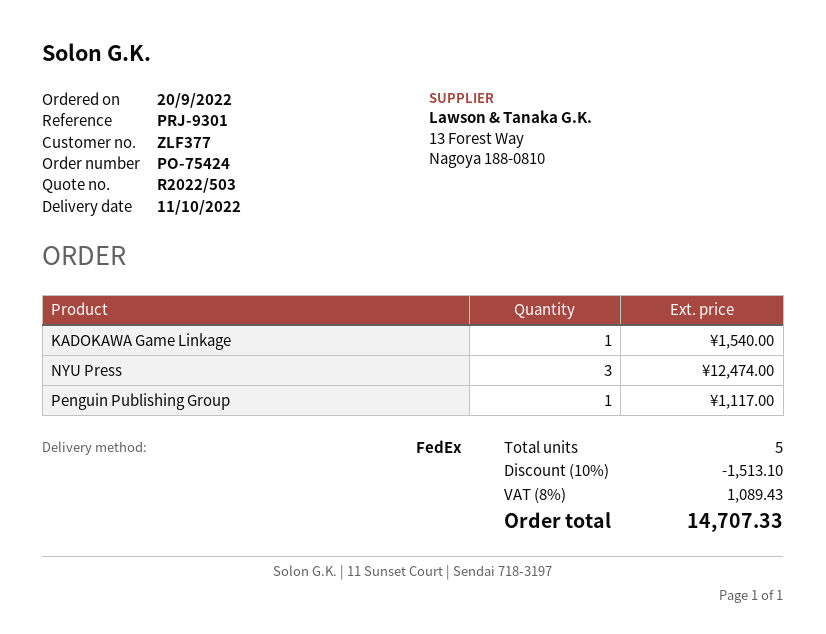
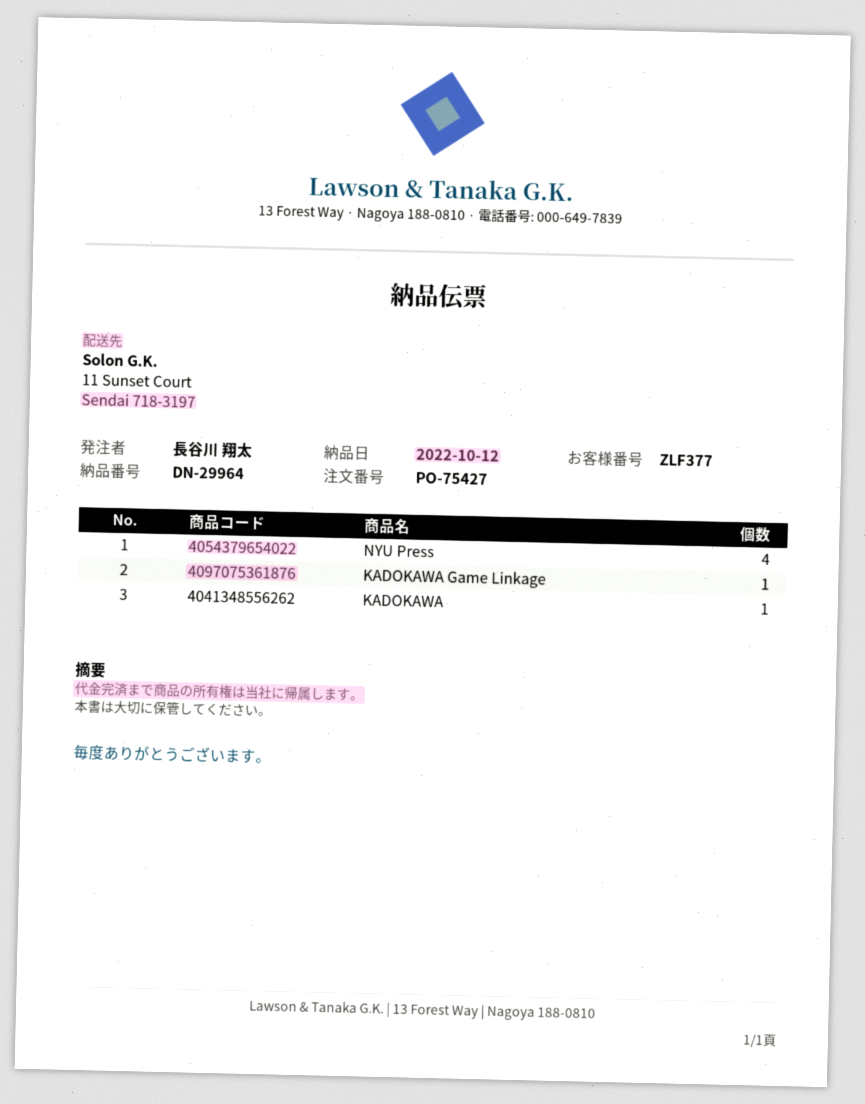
order number: PO-75424 -> PO-75427
delivery date: 2022-10-11 -> 2022-10-12
NYU Press: 3 -> 4
Penguin Publishing Group: 1 -> none
KADOKAWA: none -> 1

